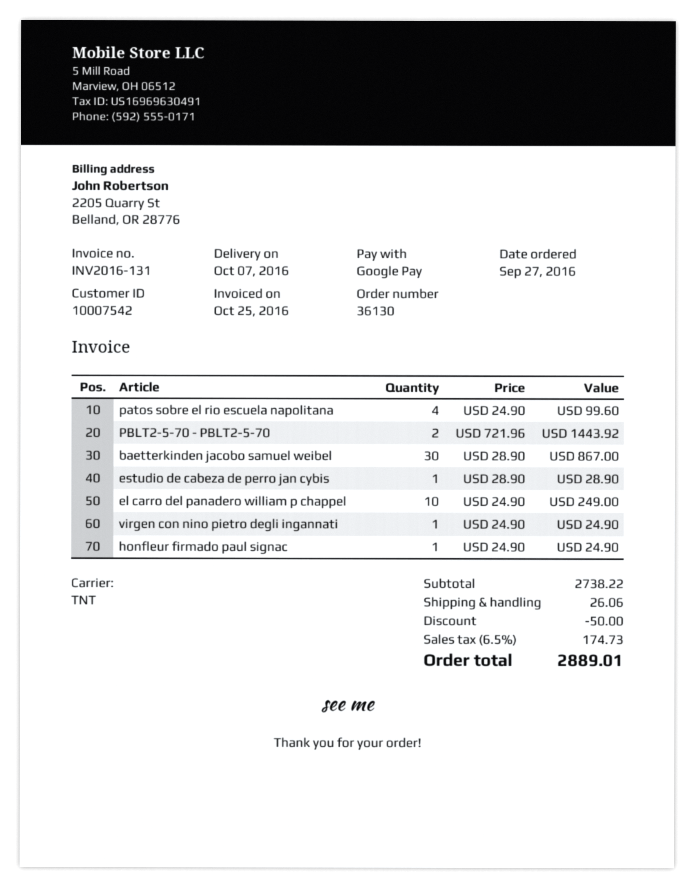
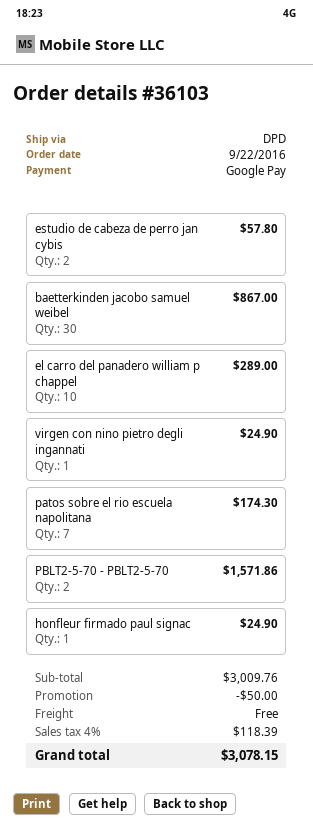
order number: 36130 -> 36103
order date: 2016-09-27 -> 2016-09-22
shipping method: TNT -> DPD
patos sobre el rio escuela napolitana: 4 for 99.60 -> 7 for 174.30
PBLT2-5-70 - PBLT2-5-70: 2 for 1443.92 -> 2 for 1571.86
estudio de cabeza de perro jan cybis: 1 for 28.90 -> 2 for 57.80
el carro del panadero william p chappel: 10 for 249.00 -> 10 for 289.00
subtotal: 2738.22 -> 3009.76
shipping: 26.06 -> 0.00
tax: 6.5% = 174.73 -> 4% = 118.39
total: 2889.01 -> 3078.15

